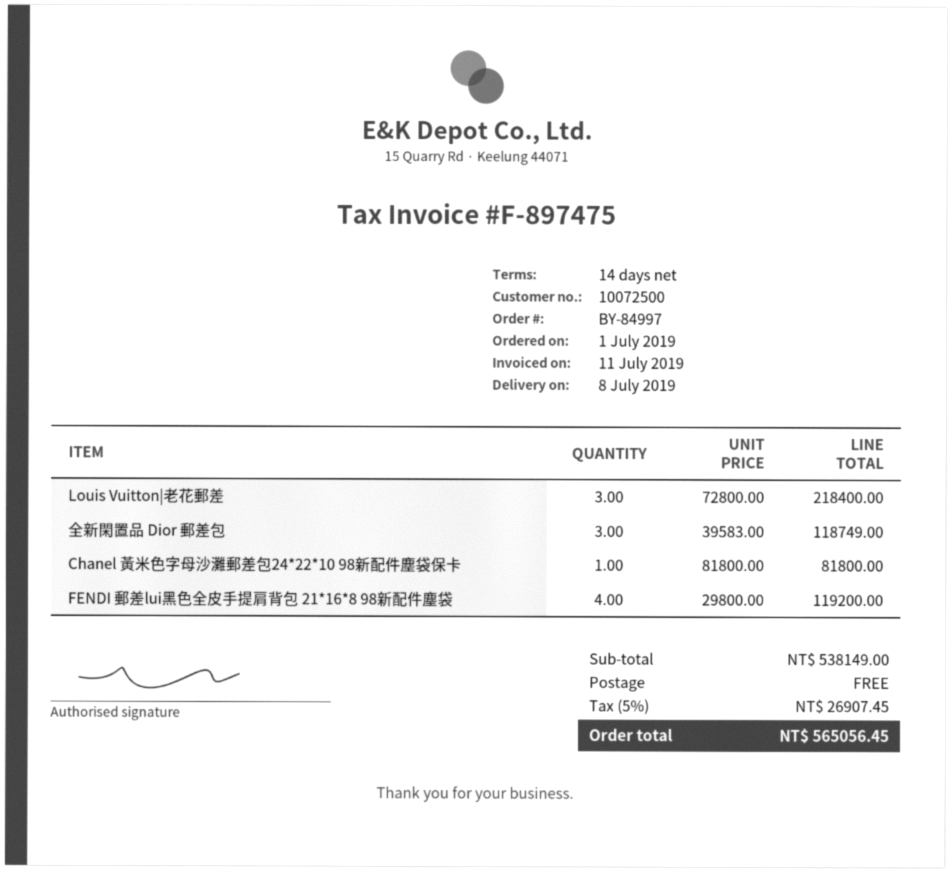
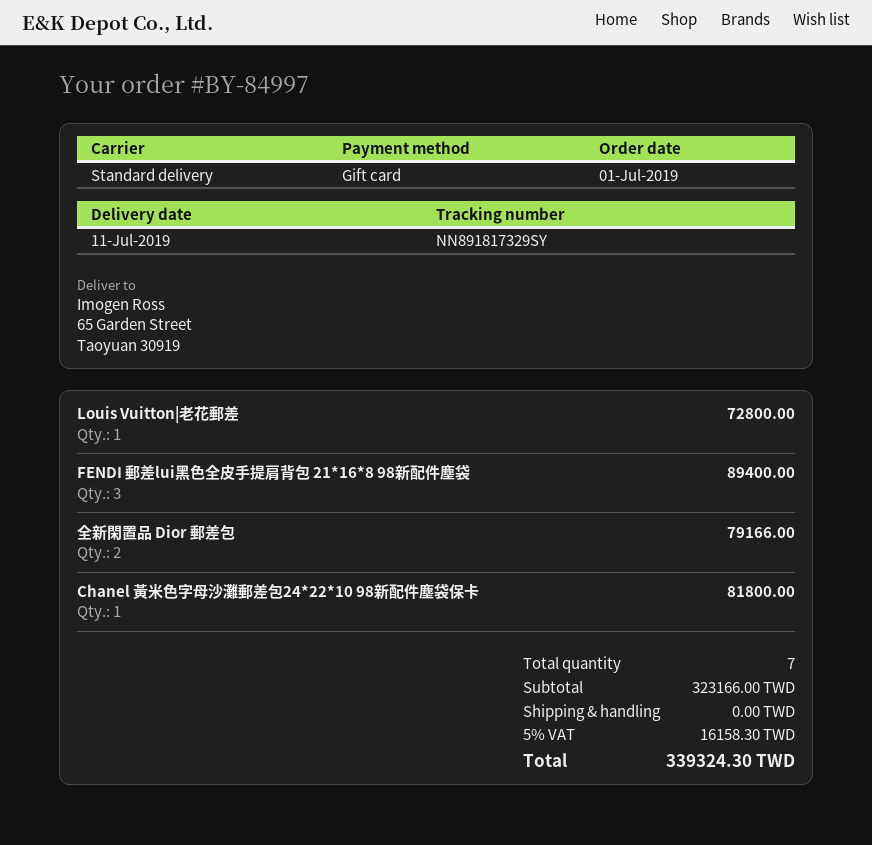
delivery date: 2019-07-08 -> 2019-07-11
Louis Vuitton|老花郵差: 3 for 218400.00 -> 1 for 72800.00
全新閑置品 Dior 郵差包: 3 for 118749.00 -> 2 for 79166.00
FENDI 郵差lui黑色全皮手提肩背包 21*16*8 98新配件塵袋: 4 for 119200.00 -> 3 for 89400.00
subtotal: 538149.00 -> 323166.00
tax: 5% = 26907.45 -> 5% = 16158.30
total: 565056.45 -> 339324.30

